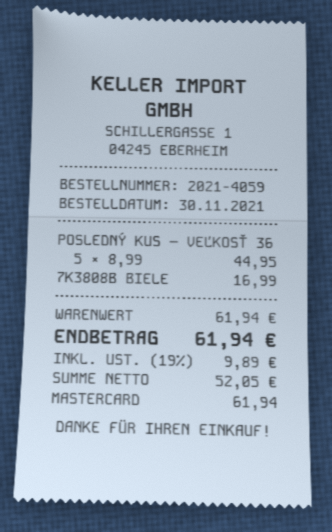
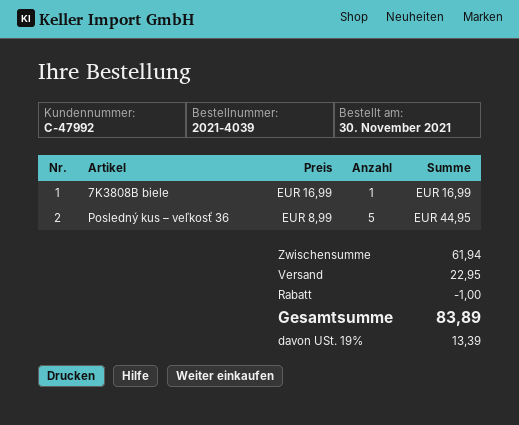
order number: 2021-4059 -> 2021-4039
discount: none -> 1.00
shipping: none -> 22.95
tax: 19% = 9.89 -> 19% = 13.39
total: 61.94 -> 83.89

